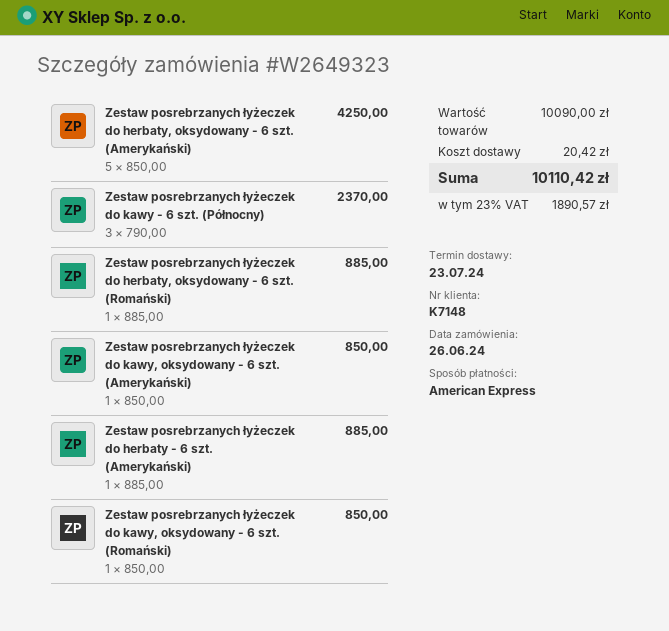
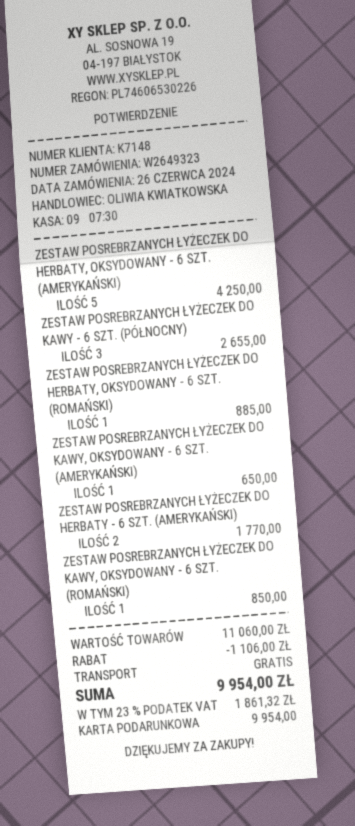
payment method: American Express -> gift card
Zestaw posrebrzanych łyżeczek do kawy - 6 szt. (Północny): 3 for 2370.00 -> 3 for 2655.00
Zestaw posrebrzanych łyżeczek do kawy, oksydowany - 6 szt. (Amerykański): 1 for 850.00 -> 1 for 650.00
Zestaw posrebrzanych łyżeczek do herbaty - 6 szt. (Amerykański): 1 for 885.00 -> 2 for 1770.00
subtotal: 10090.00 -> 11060.00
discount: none -> 1106.00
shipping: 20.42 -> 0.00
tax: 23% = 1890.57 -> 23% = 1861.32
total: 10110.42 -> 9954.00

